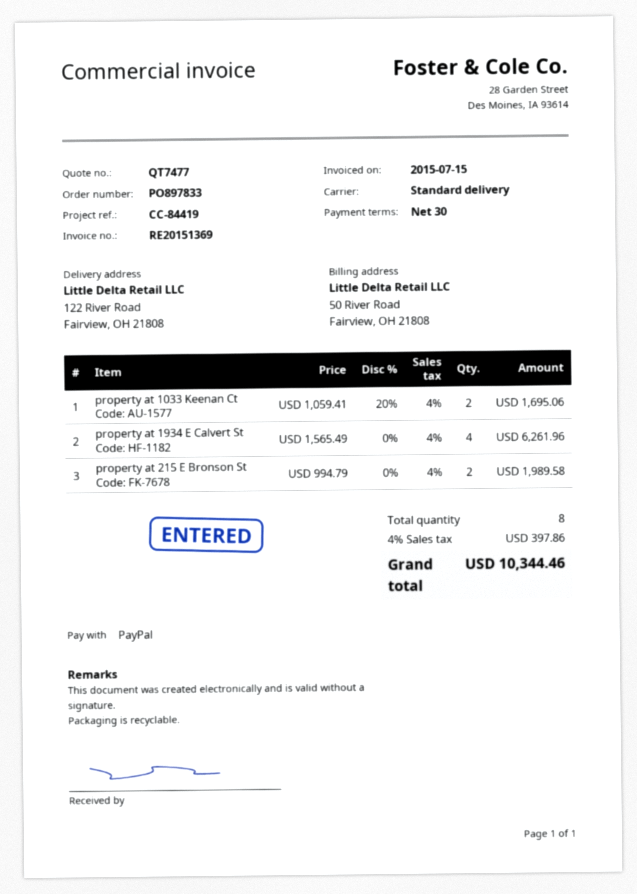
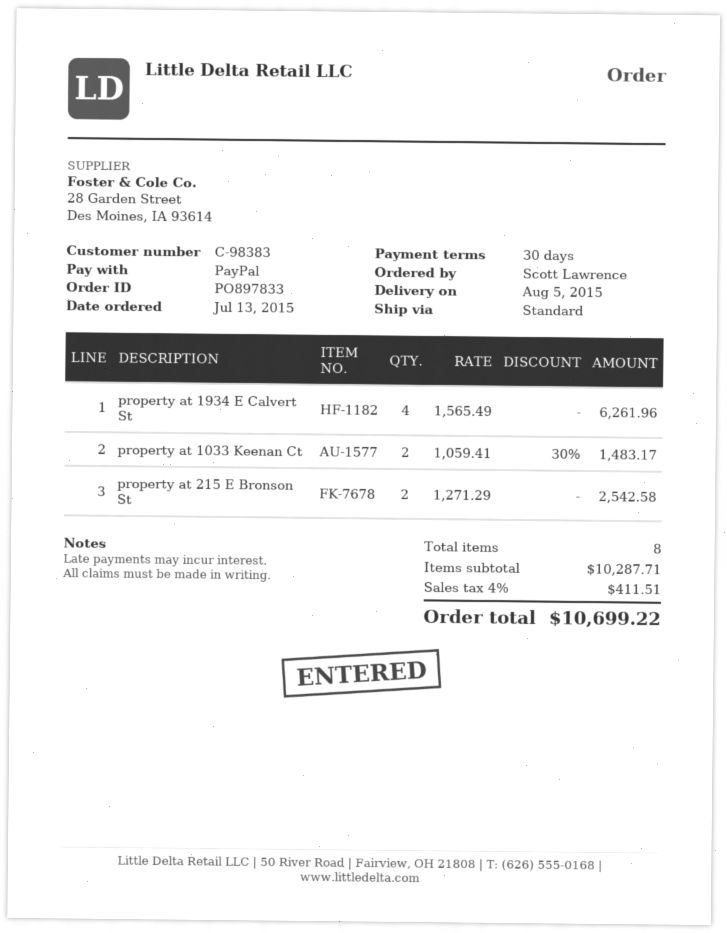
property at 1033 Keenan Ct: 2 x 1059.41 - 20% = 1695.06 -> 2 x 1059.41 - 30% = 1483.17
property at 215 E Bronson St: 2 x 994.79 = 1989.58 -> 2 x 1271.29 = 2542.58
tax: 4% = 397.86 -> 4% = 411.51
total: 10344.46 -> 10699.22

